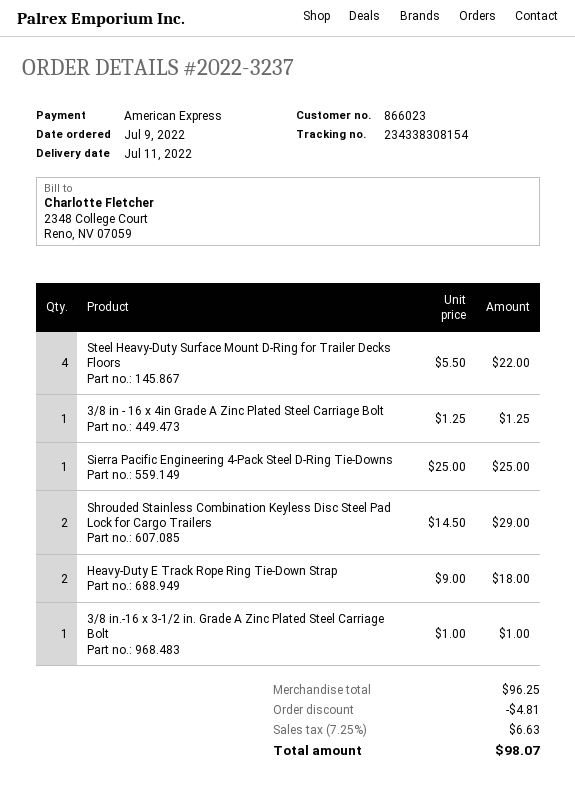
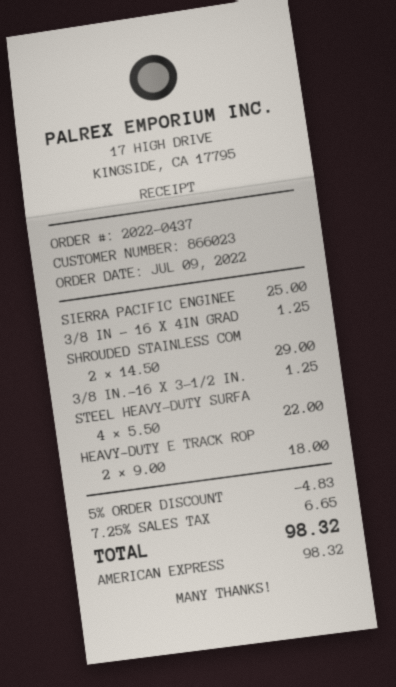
order number: 2022-3237 -> 2022-0437
3/8 in.-16 x 3-1/2 in. Grade A Zinc Plated Steel Carriage Bolt: 1 x 1.00 = 1.00 -> 1 x 1.25 = 1.25
discount: 4.81 -> 4.83
tax: 7.25% = 6.63 -> 7.25% = 6.65
total: 98.07 -> 98.32

